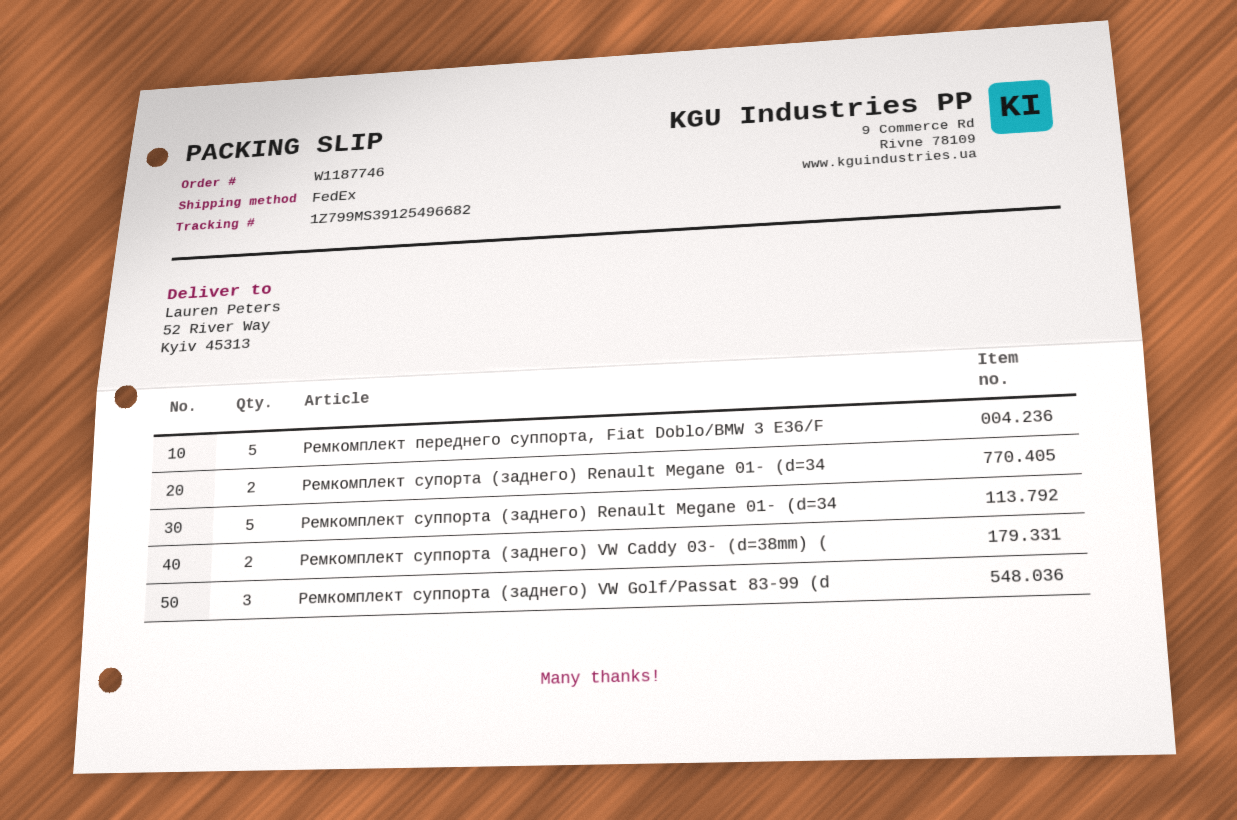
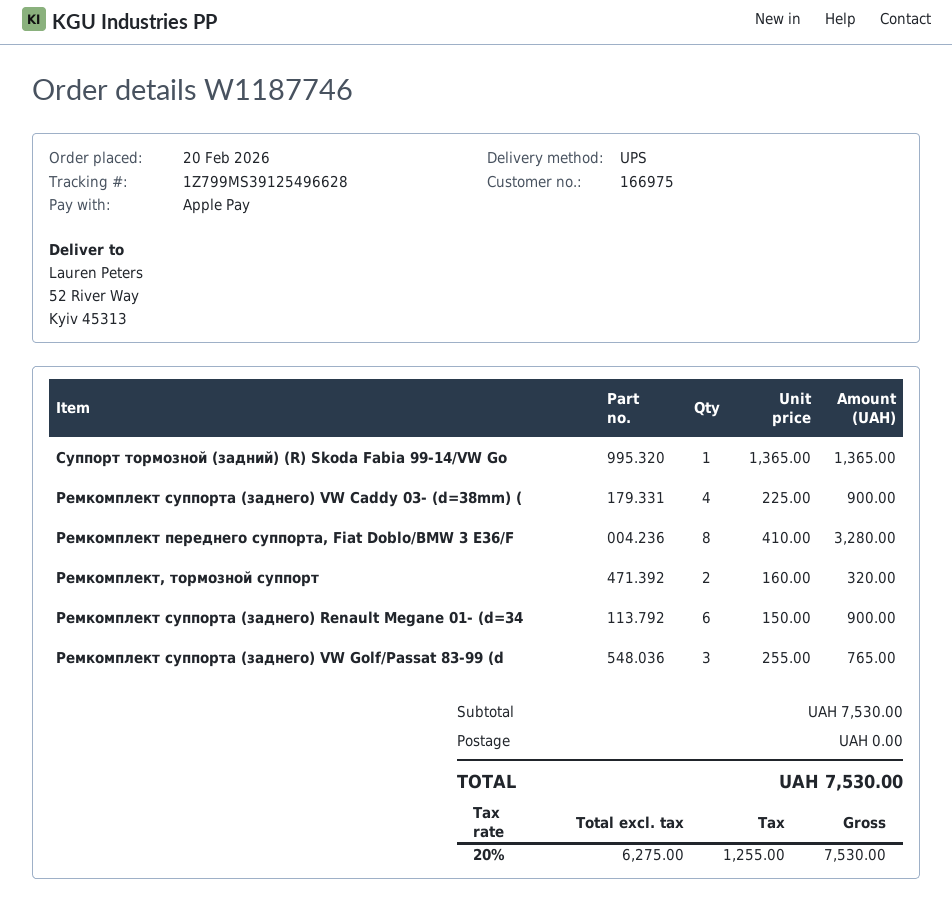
shipping method: FedEx -> UPS
tracking number: 1Z799MS39125496682 -> 1Z799MS39125496628
Ремкомплект переднего суппорта, Fiat Doblo/BMW 3 E36/F: 5 -> 8
Ремкомплект супорта (заднего) Renault Megane 01- (d=34: 2 -> none
Ремкомплект суппорта (заднего) Renault Megane 01- (d=34: 5 -> 6
Ремкомплект суппорта (заднего) VW Caddy 03- (d=38mm) (: 2 -> 4
Суппорт тормозной (задний) (R) Skoda Fabia 99-14/VW Go: none -> 1
Ремкомплект, тормозной суппорт: none -> 2

